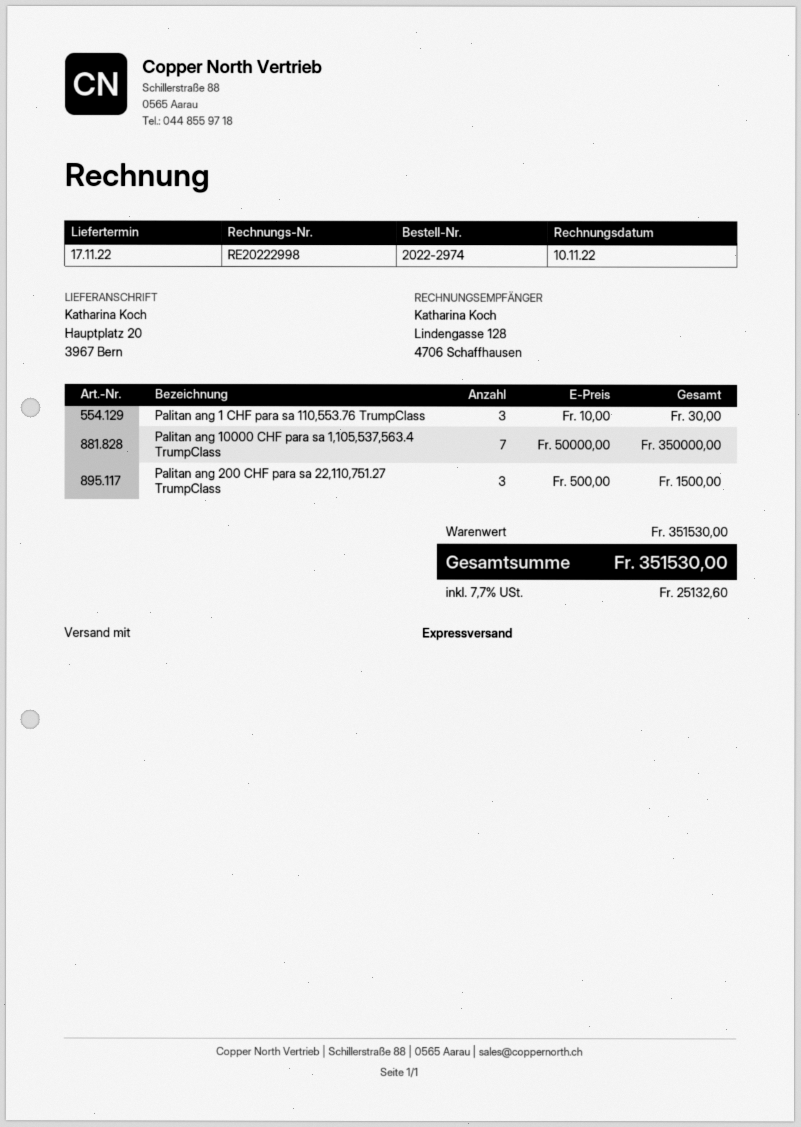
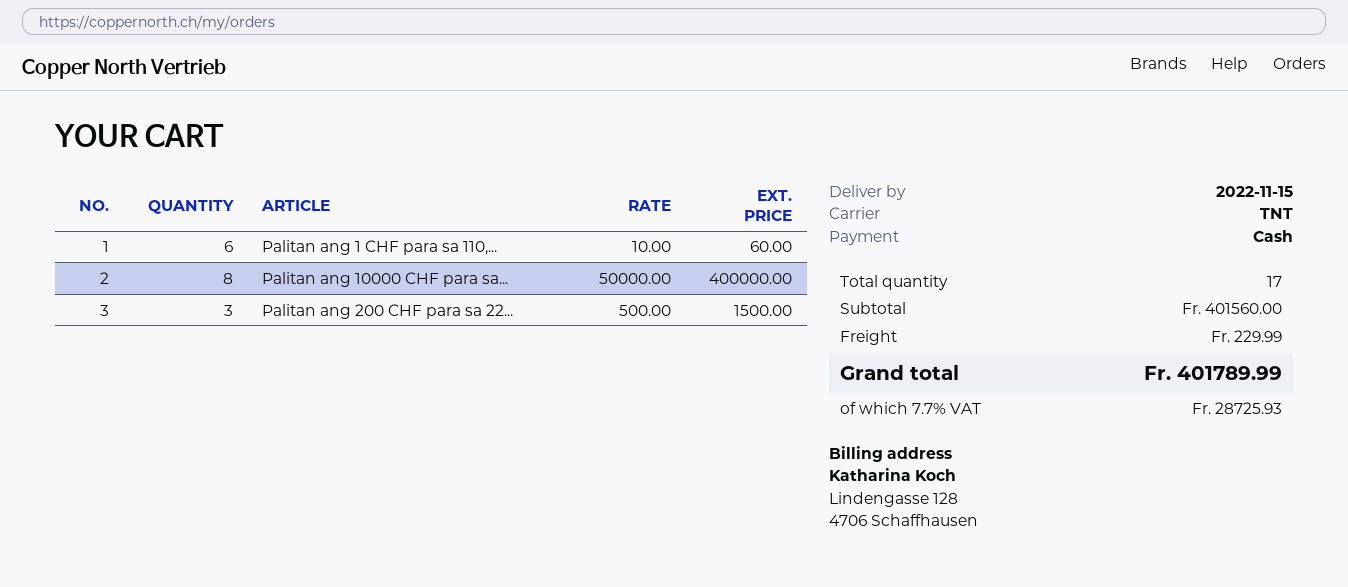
delivery date: 2022-11-17 -> 2022-11-15
shipping method: express -> TNT
Palitan ang 1 CHF para sa 110,553.76 TrumpClass: 3 x 10.00 = 30.00 -> 6 x 10.00 = 60.00
Palitan ang 10000 CHF para sa 1,105,537,563.4 TrumpClass: 7 x 50000.00 = 350000.00 -> 8 x 50000.00 = 400000.00
subtotal: 351530.00 -> 401560.00
shipping: none -> 229.99
tax: 7.7% = 25132.60 -> 7.7% = 28725.93
total: 351530.00 -> 401789.99

